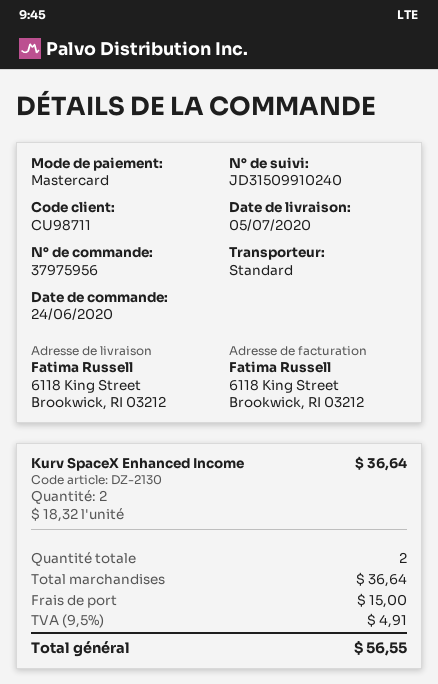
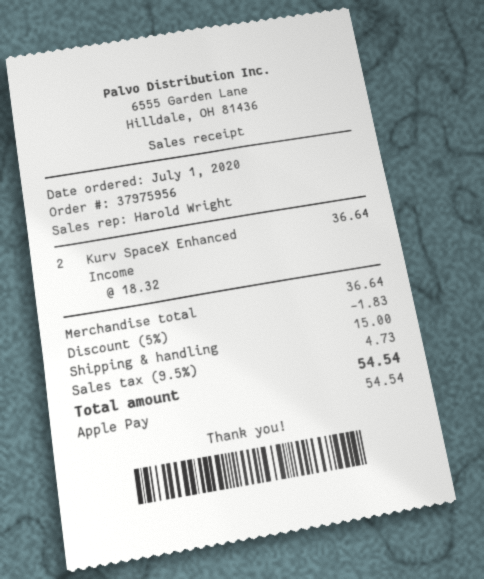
order date: 2020-06-24 -> 2020-07-01
payment method: Mastercard -> Apple Pay
discount: none -> 5% = 1.83
tax: 9.5% = 4.91 -> 9.5% = 4.73
total: 56.55 -> 54.54

